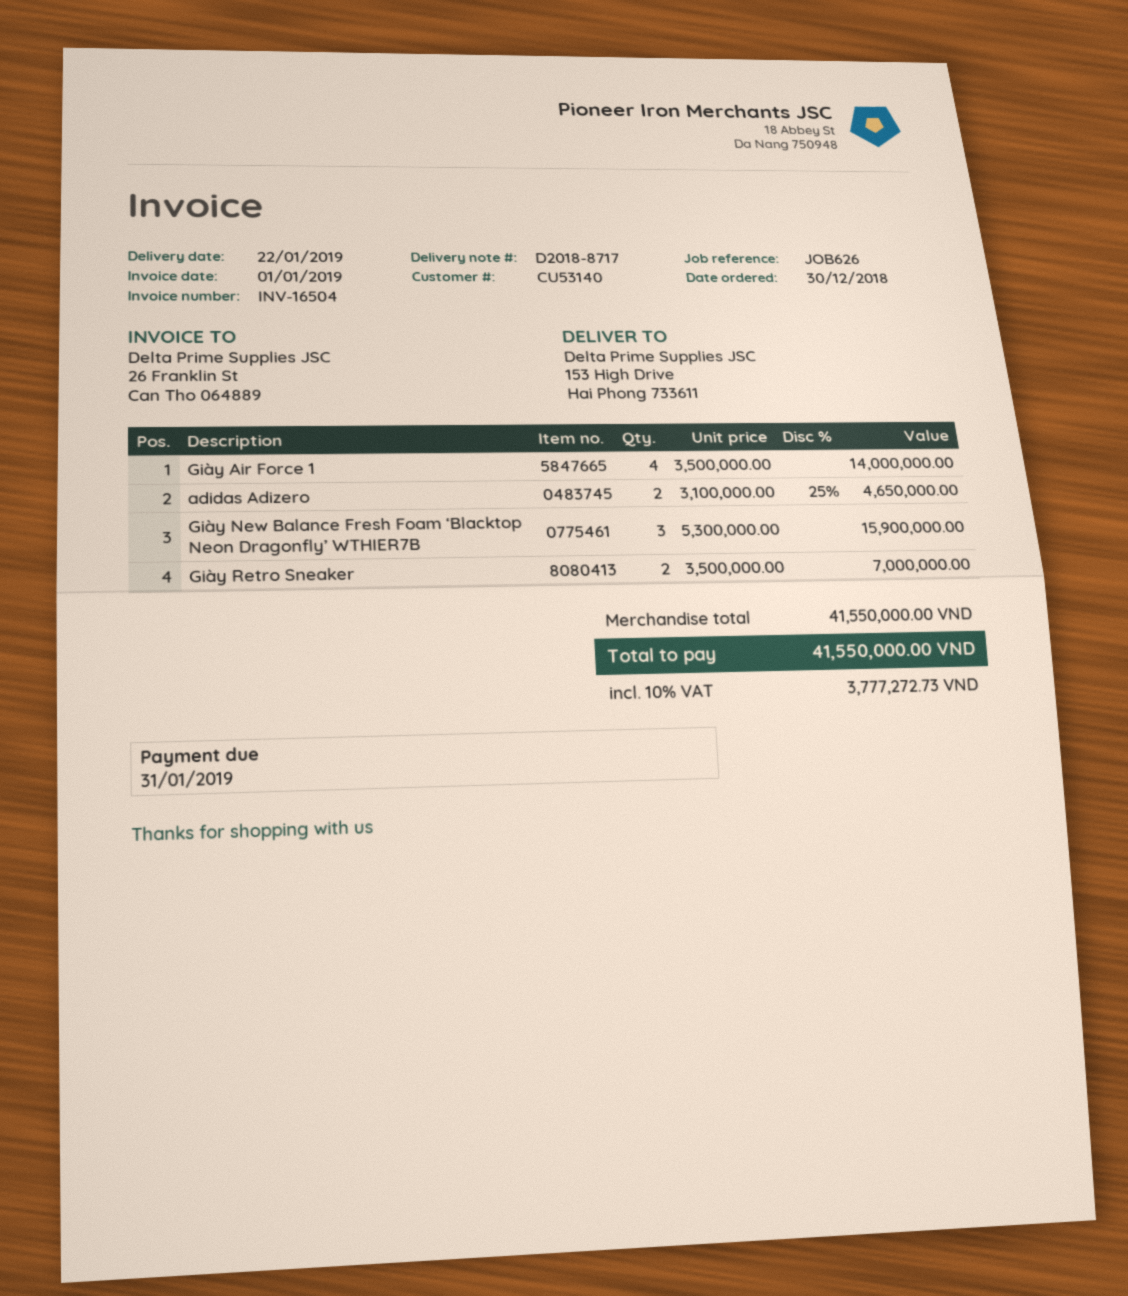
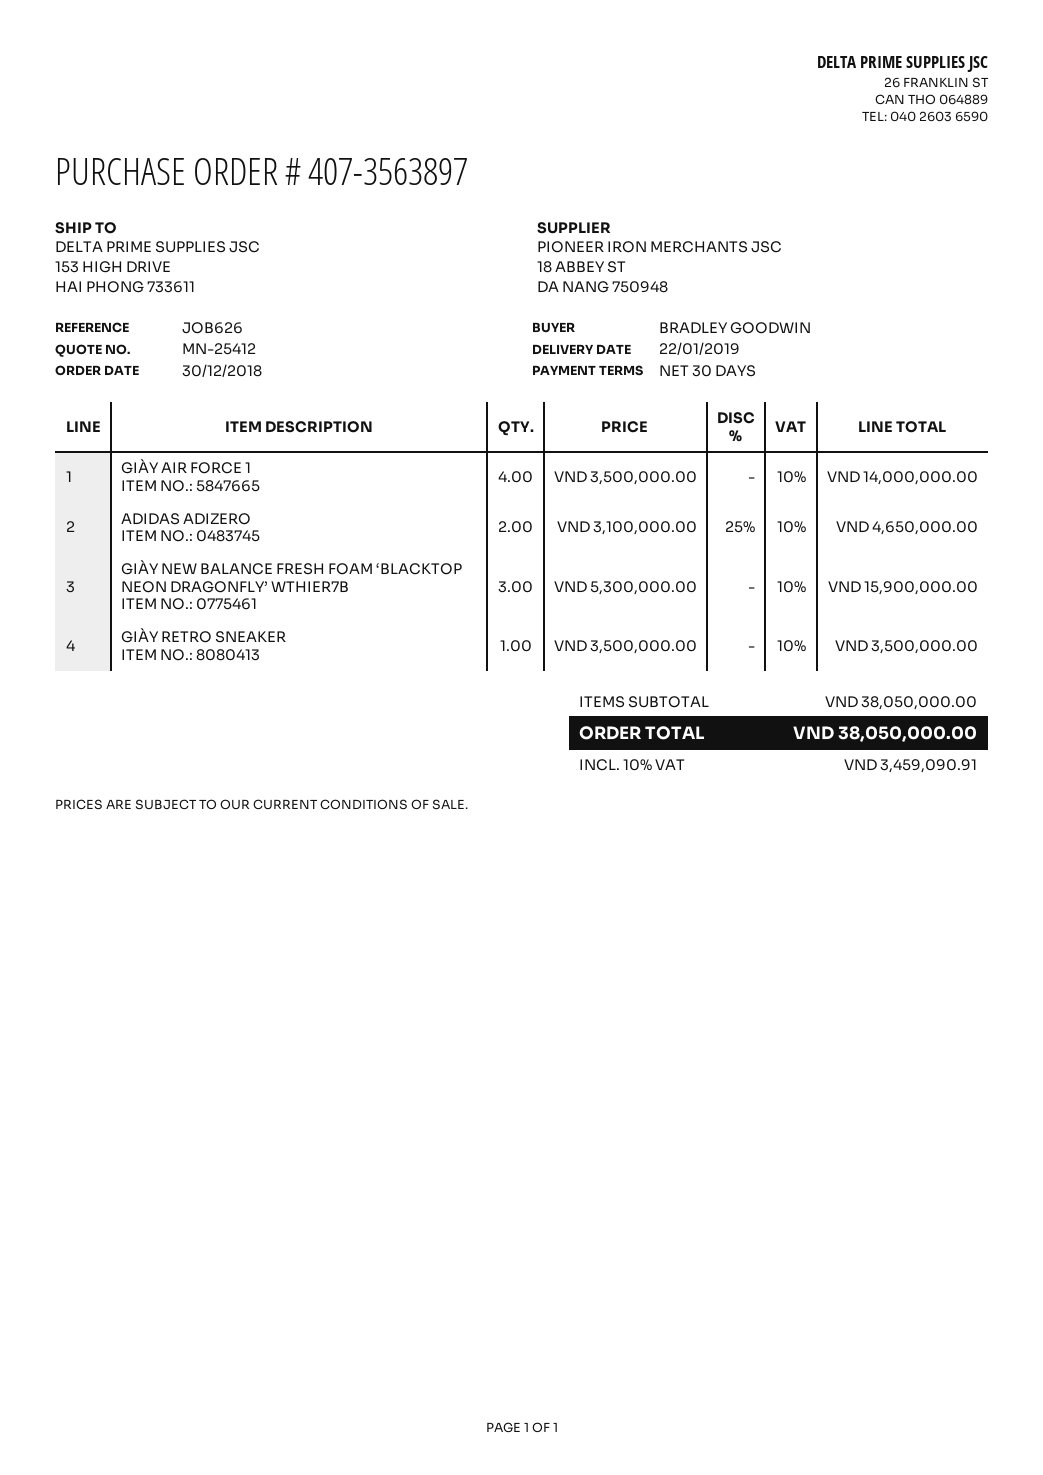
Giày Retro Sneaker: 2 x 3500000.00 = 7000000.00 -> 1 x 3500000.00 = 3500000.00
subtotal: 41550000.00 -> 38050000.00
tax: 10% = 3777272.73 -> 10% = 3459090.91
total: 41550000.00 -> 38050000.00

